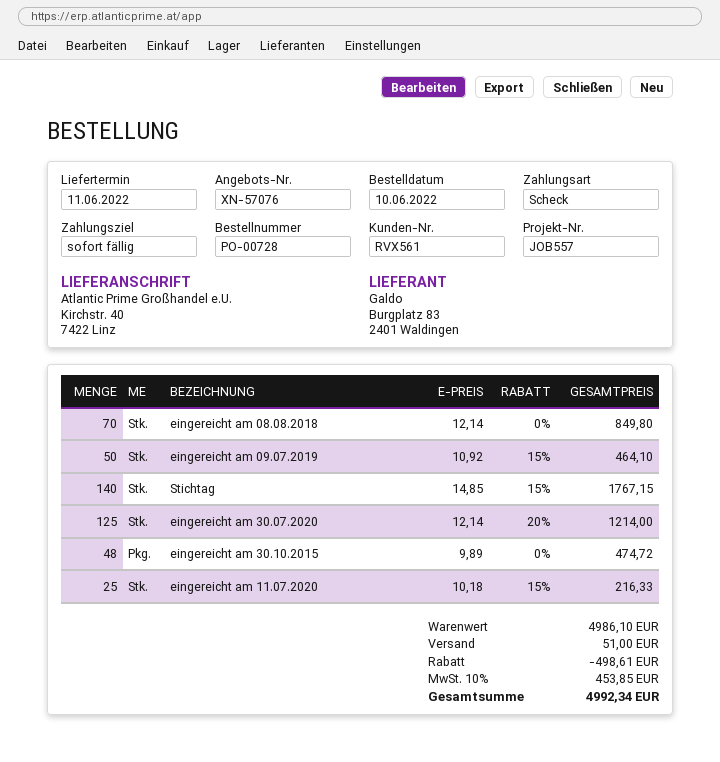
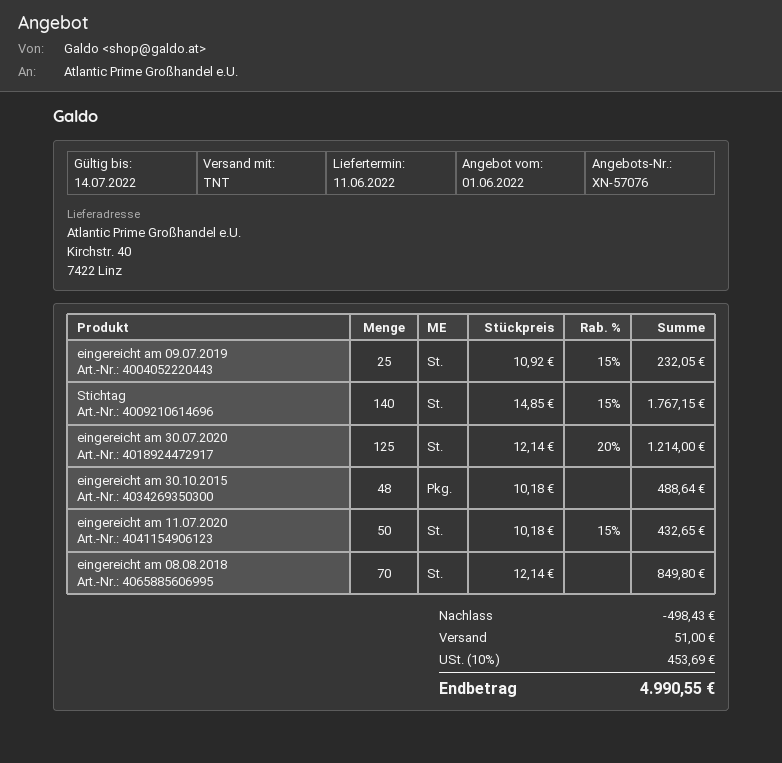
eingereicht am 09.07.2019: 50 x 10.92 - 15% = 464.10 -> 25 x 10.92 - 15% = 232.05
eingereicht am 30.10.2015: 48 x 9.89 = 474.72 -> 48 x 10.18 = 488.64
eingereicht am 11.07.2020: 25 x 10.18 - 15% = 216.33 -> 50 x 10.18 - 15% = 432.65
discount: 498.61 -> 498.43
tax: 10% = 453.85 -> 10% = 453.69
total: 4992.34 -> 4990.55

